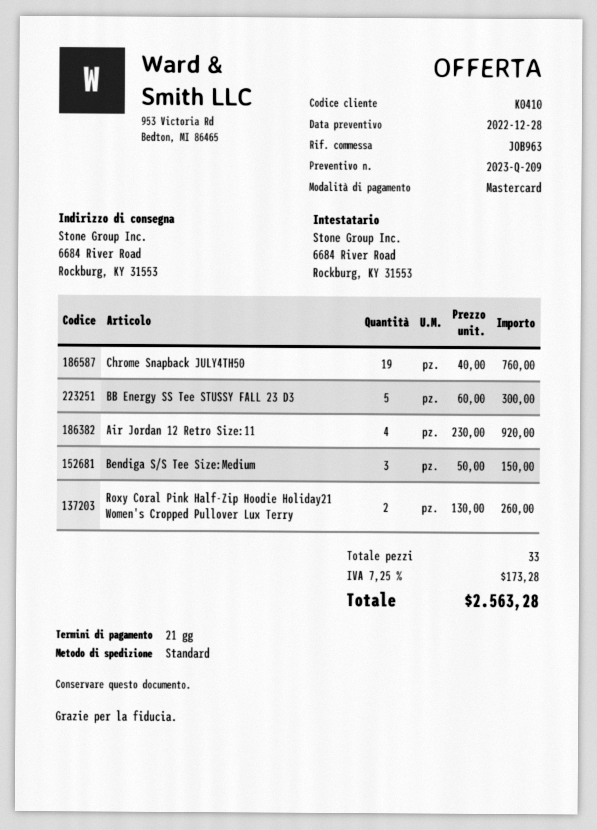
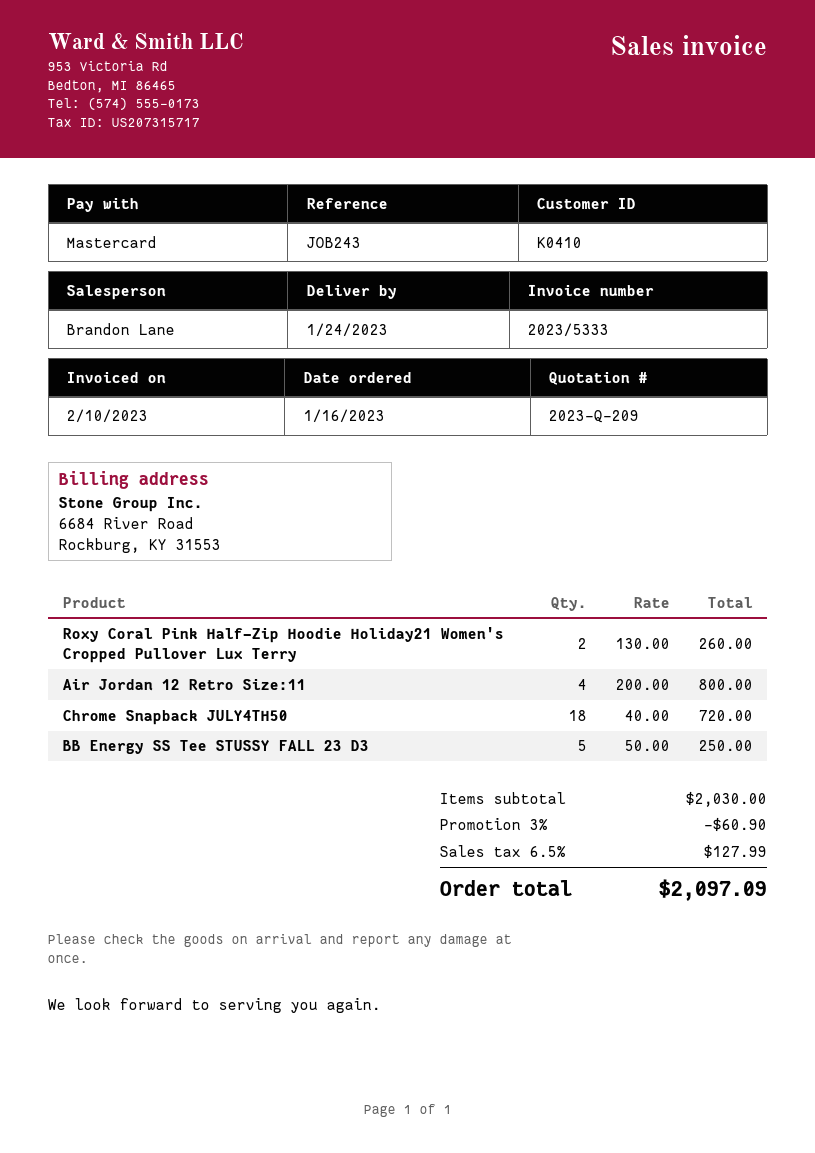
reference: JOB963 -> JOB243
Chrome Snapback JULY4TH50: 19 x 40.00 = 760.00 -> 18 x 40.00 = 720.00
BB Energy SS Tee STUSSY FALL 23 D3: 5 x 60.00 = 300.00 -> 5 x 50.00 = 250.00
Air Jordan 12 Retro Size:11: 4 x 230.00 = 920.00 -> 4 x 200.00 = 800.00
Bendiga S/S Tee Size:Medium: 3 x 50.00 = 150.00 -> none
discount: none -> 3% = 60.90
tax: 7.25% = 173.28 -> 6.5% = 127.99
total: 2563.28 -> 2097.09

